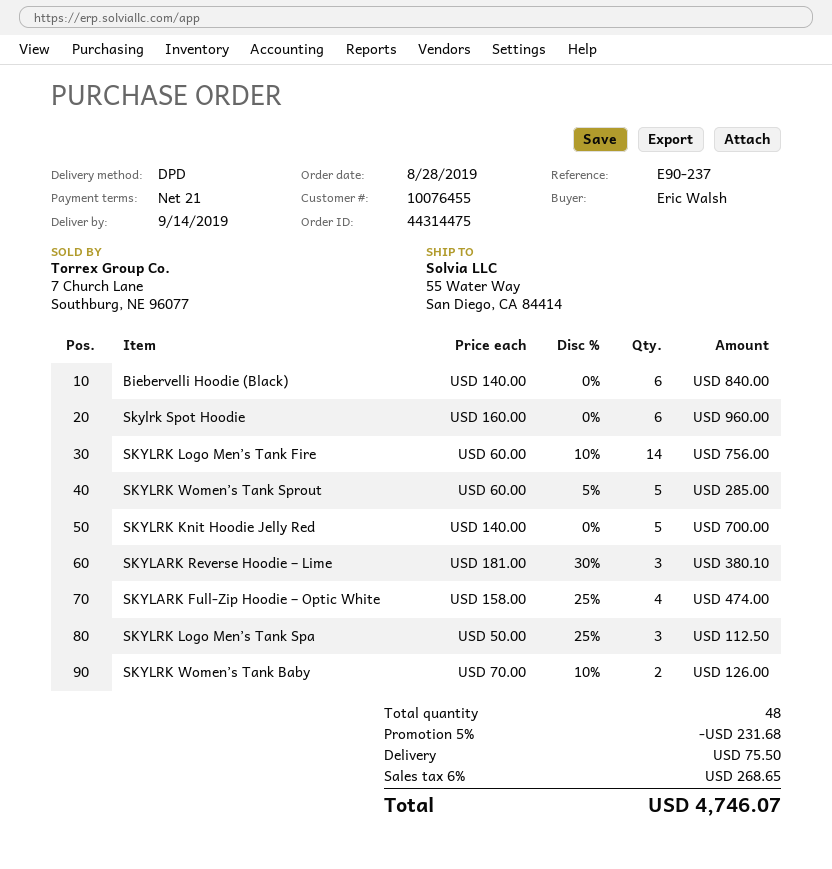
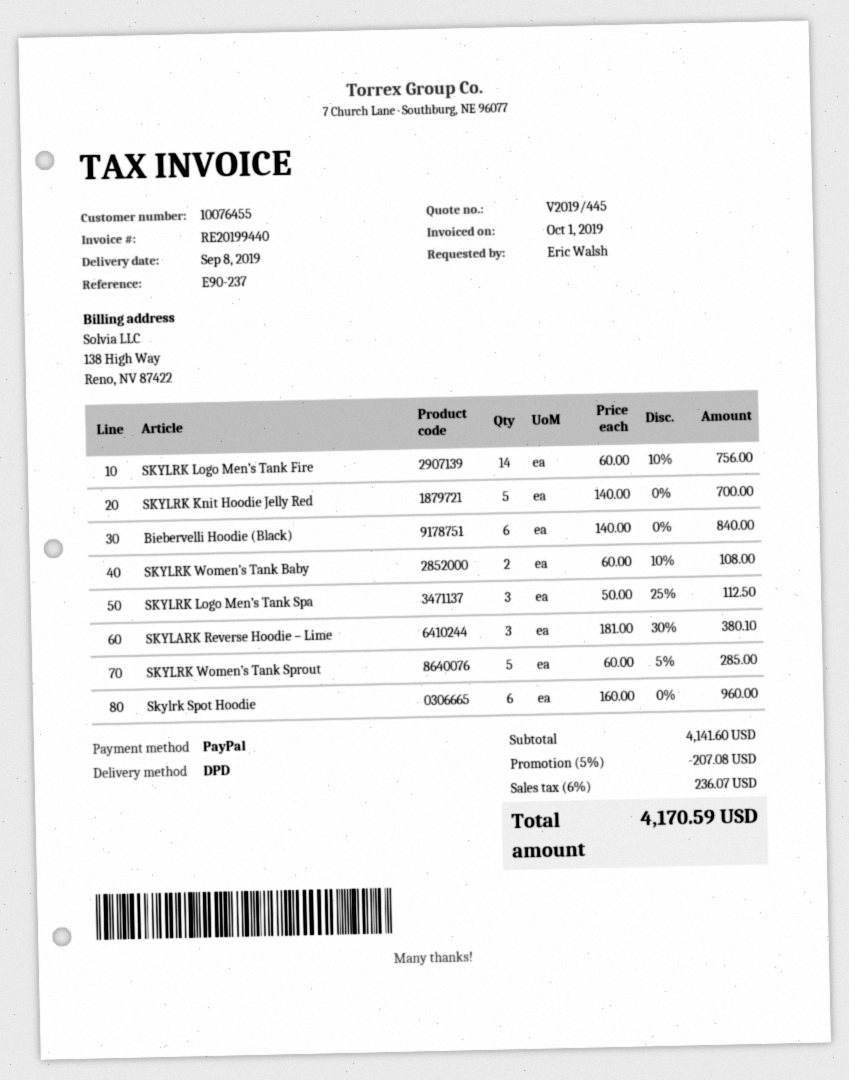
delivery date: 2019-09-14 -> 2019-09-08
SKYLARK Full-Zip Hoodie – Optic White: 4 x 158.00 - 25% = 474.00 -> none
SKYLRK Women’s Tank Baby: 2 x 70.00 - 10% = 126.00 -> 2 x 60.00 - 10% = 108.00
discount: 5% = 231.68 -> 5% = 207.08
shipping: 75.50 -> none
tax: 6% = 268.65 -> 6% = 236.07
total: 4746.07 -> 4170.59

